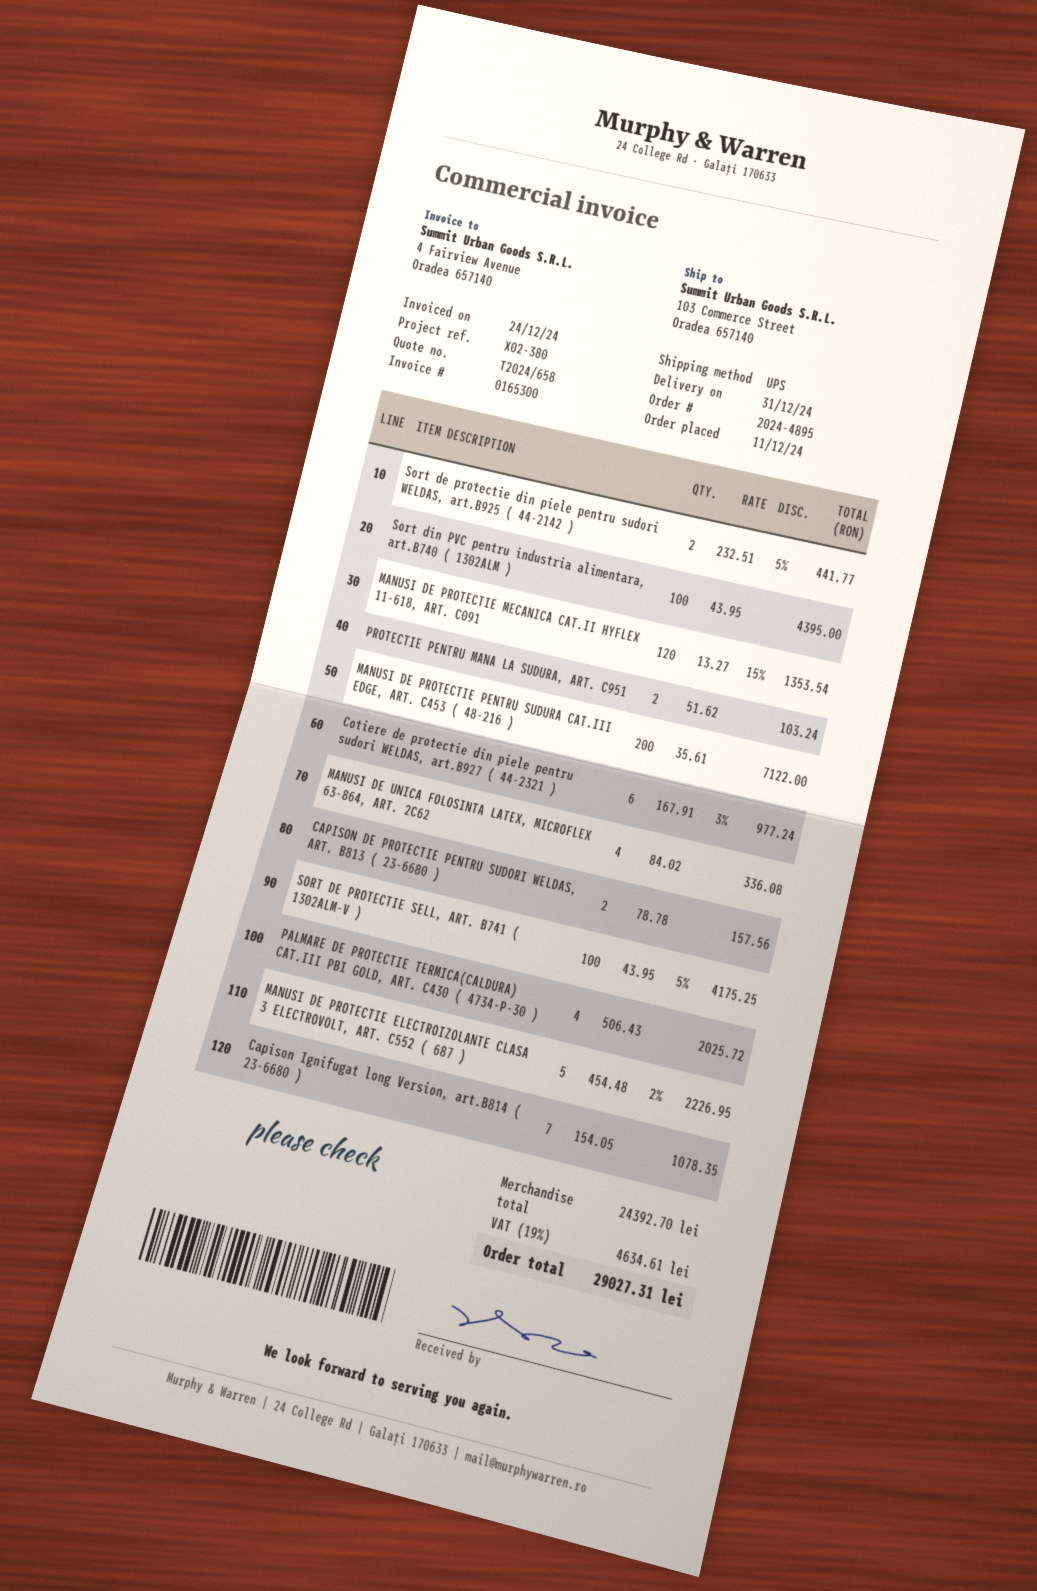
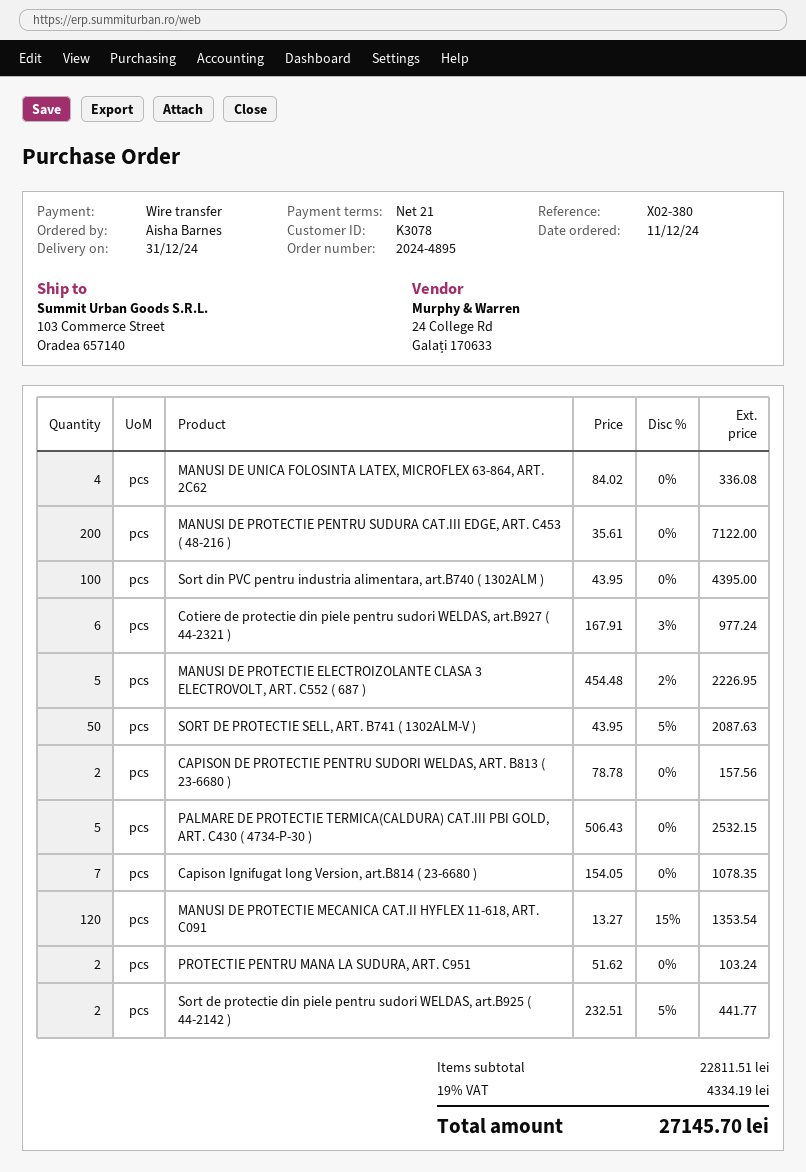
SORT DE PROTECTIE SELL, ART. B741 ( 1302ALM-V ): 100 x 43.95 - 5% = 4175.25 -> 50 x 43.95 - 5% = 2087.63
PALMARE DE PROTECTIE TERMICA(CALDURA) CAT.III PBI GOLD, ART. C430 ( 4734-P-30 ): 4 x 506.43 = 2025.72 -> 5 x 506.43 = 2532.15
subtotal: 24392.70 -> 22811.51
tax: 19% = 4634.61 -> 19% = 4334.19
total: 29027.31 -> 27145.70

